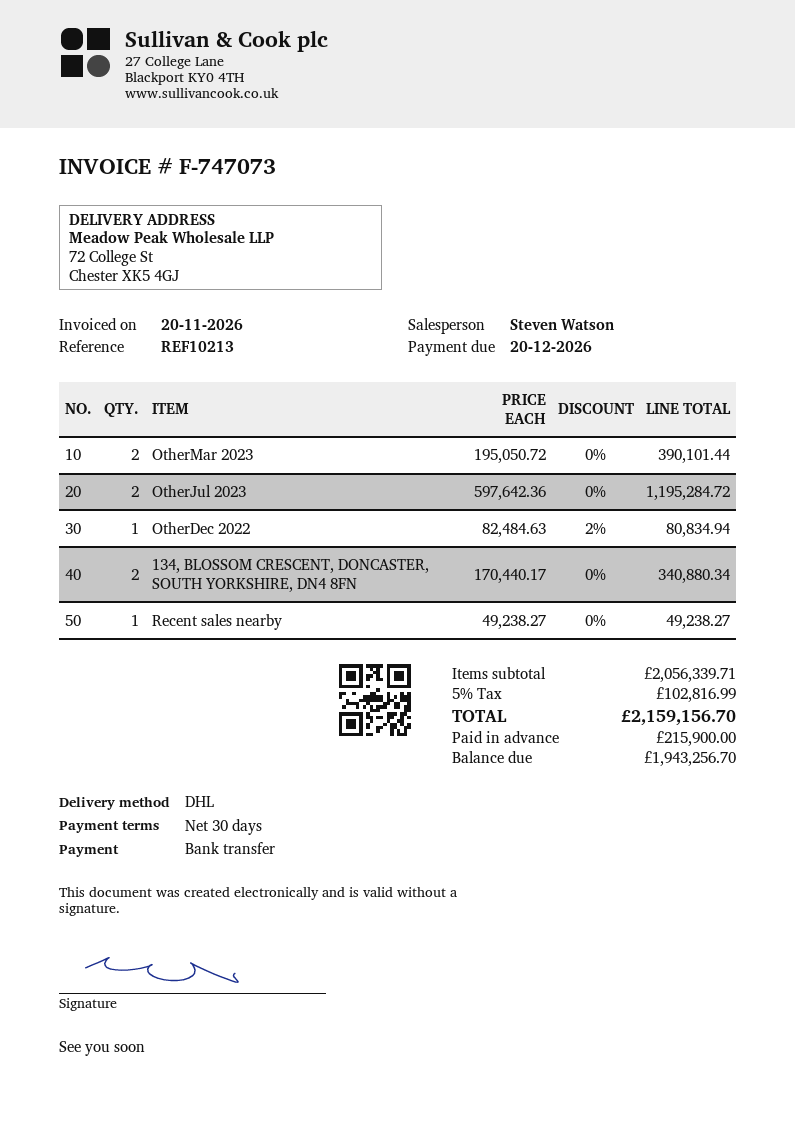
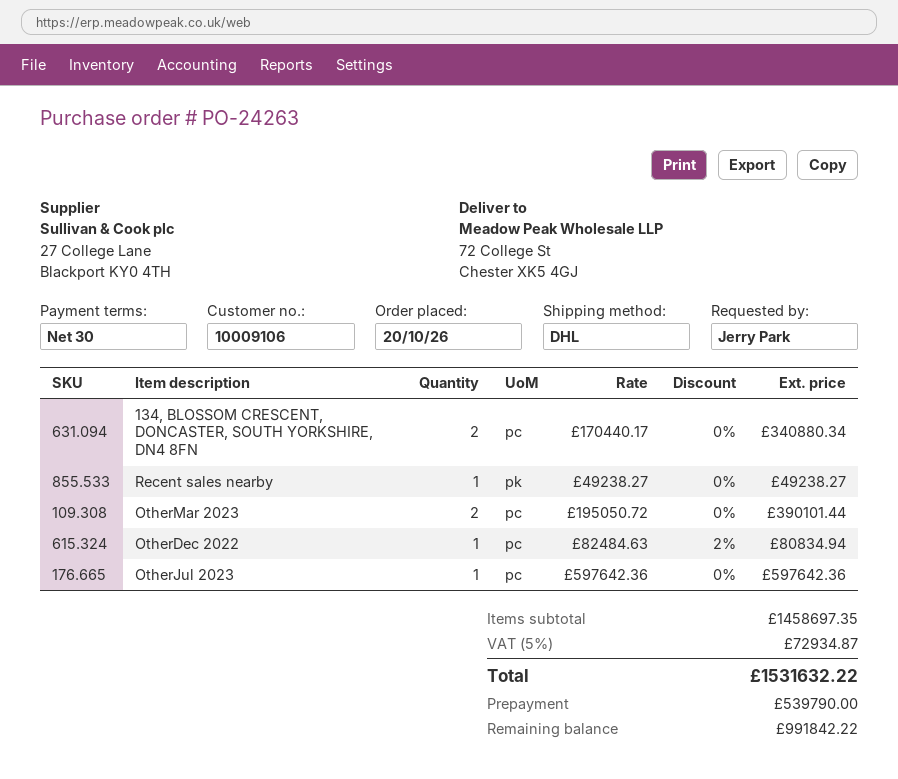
OtherJul 2023: 2 x 597642.36 = 1195284.72 -> 1 x 597642.36 = 597642.36
subtotal: 2056339.71 -> 1458697.35
tax: 5% = 102816.99 -> 5% = 72934.87
total: 2159156.70 -> 1531632.22
deposit: 215900.00 -> 539790.00
balance: 1943256.70 -> 991842.22

